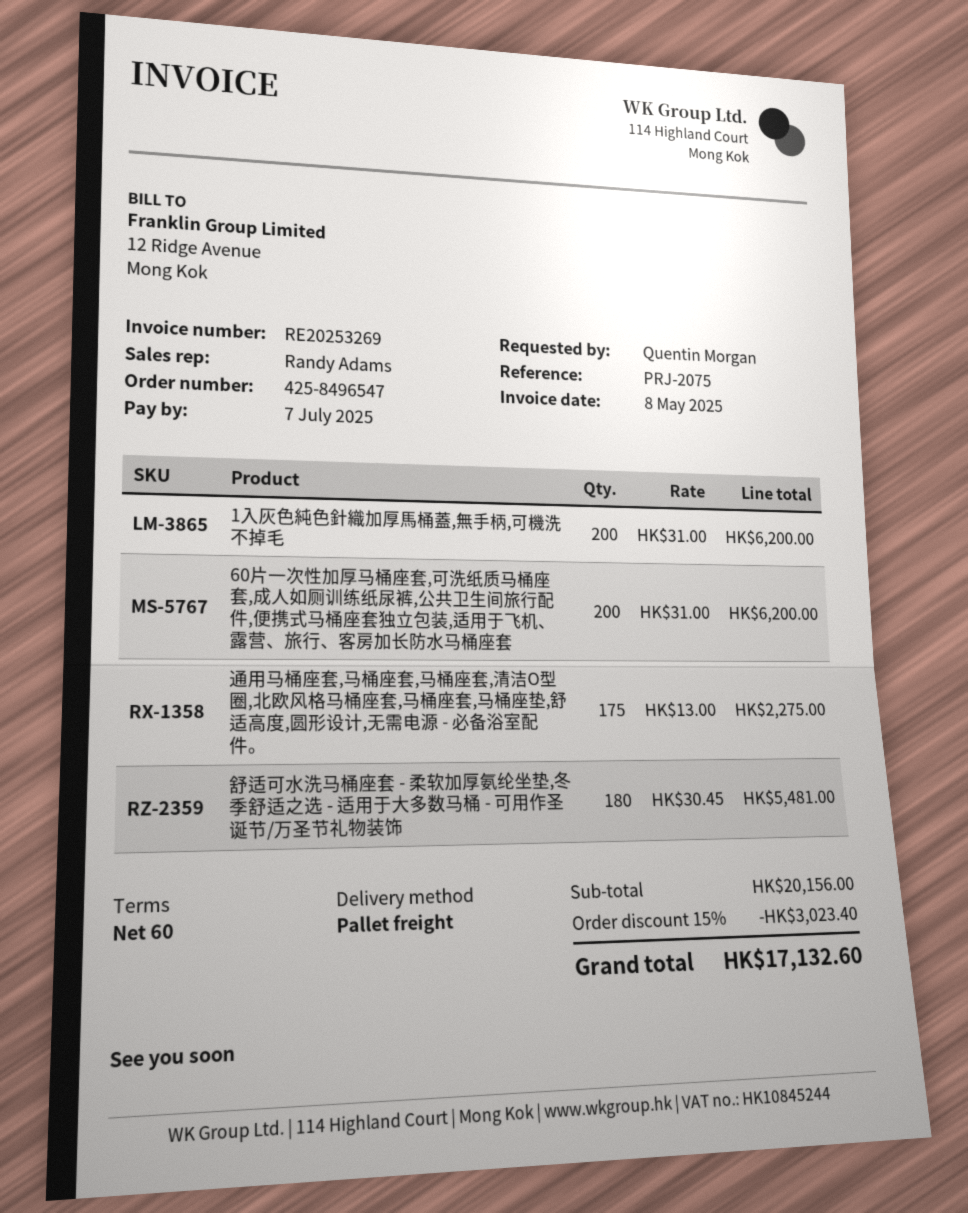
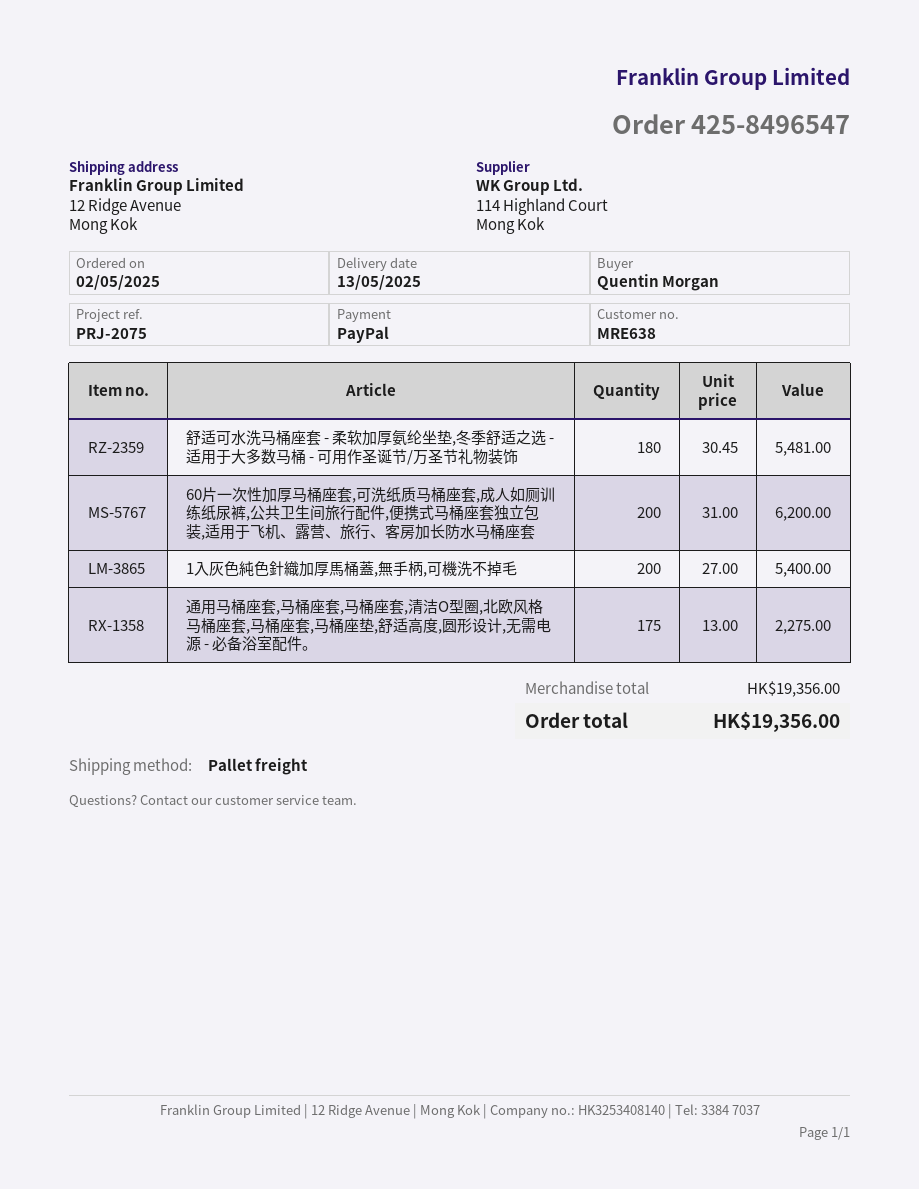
1入灰色純色針織加厚馬桶蓋,無手柄,可機洗不掉毛: 200 x 31.00 = 6200.00 -> 200 x 27.00 = 5400.00
subtotal: 20156.00 -> 19356.00
discount: 15% = 3023.40 -> none
total: 17132.60 -> 19356.00

